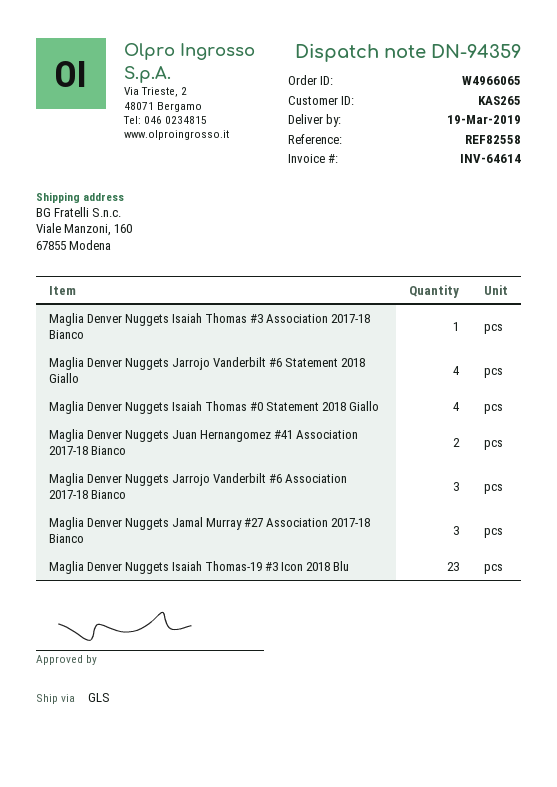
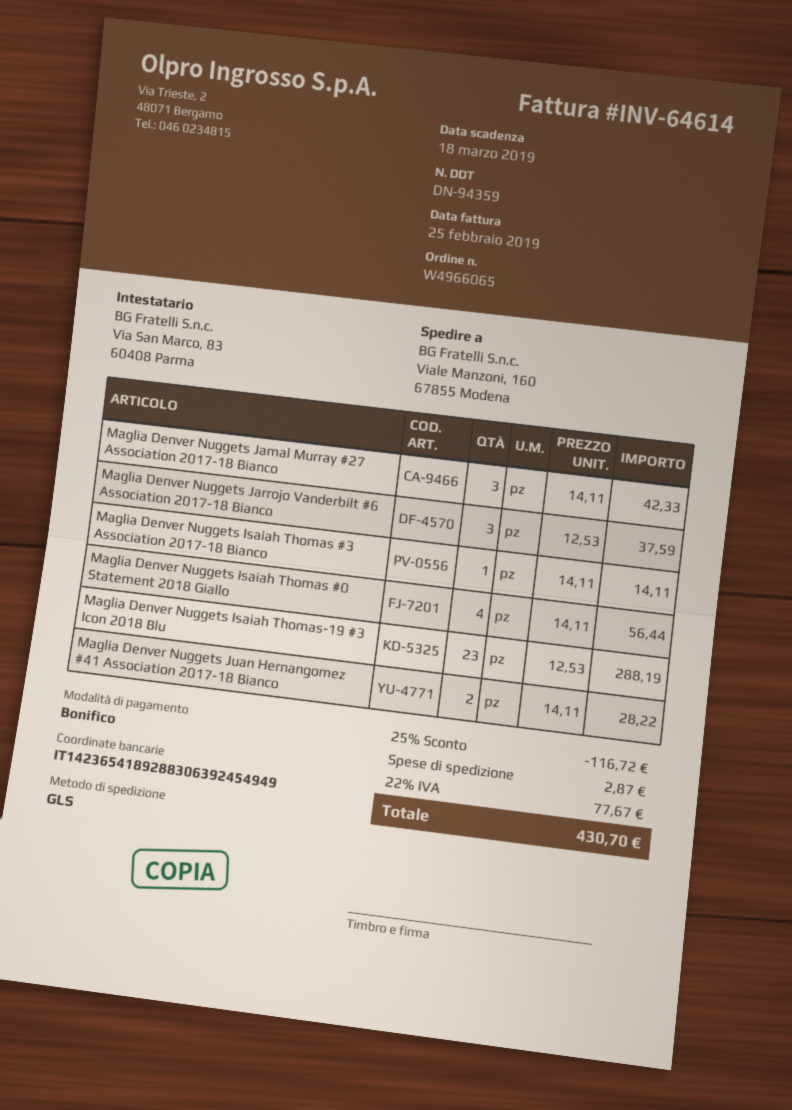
Maglia Denver Nuggets Jarrojo Vanderbilt #6 Statement 2018 Giallo: 4 -> none

